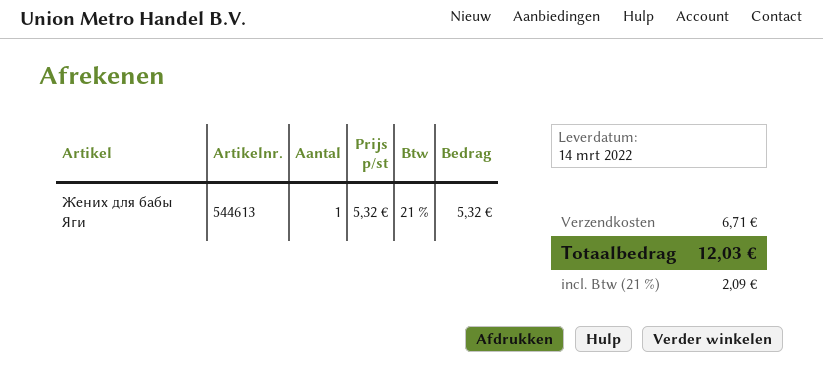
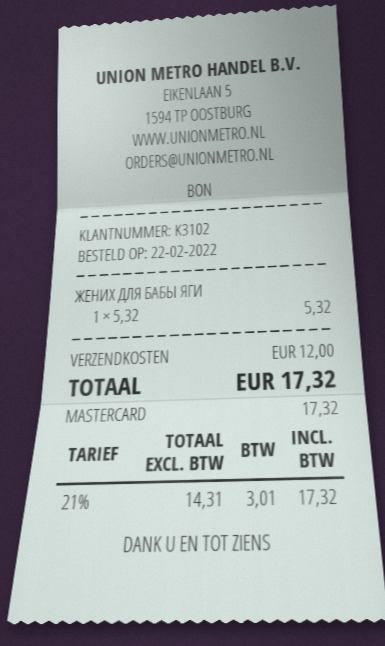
shipping: 6.71 -> 12.00
tax: 21% = 2.09 -> 21% = 3.01
total: 12.03 -> 17.32

